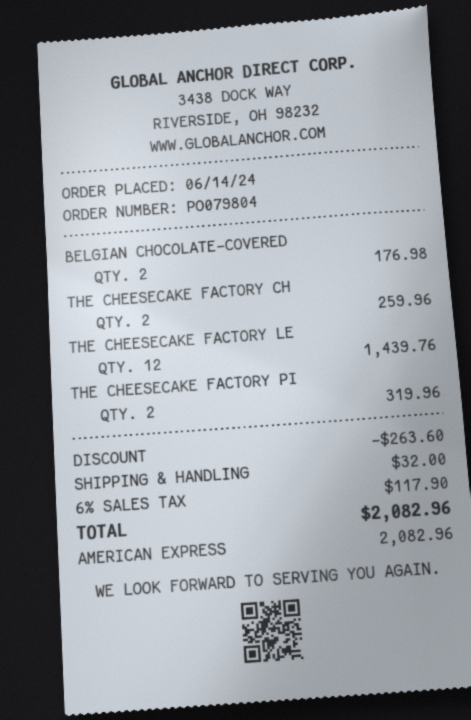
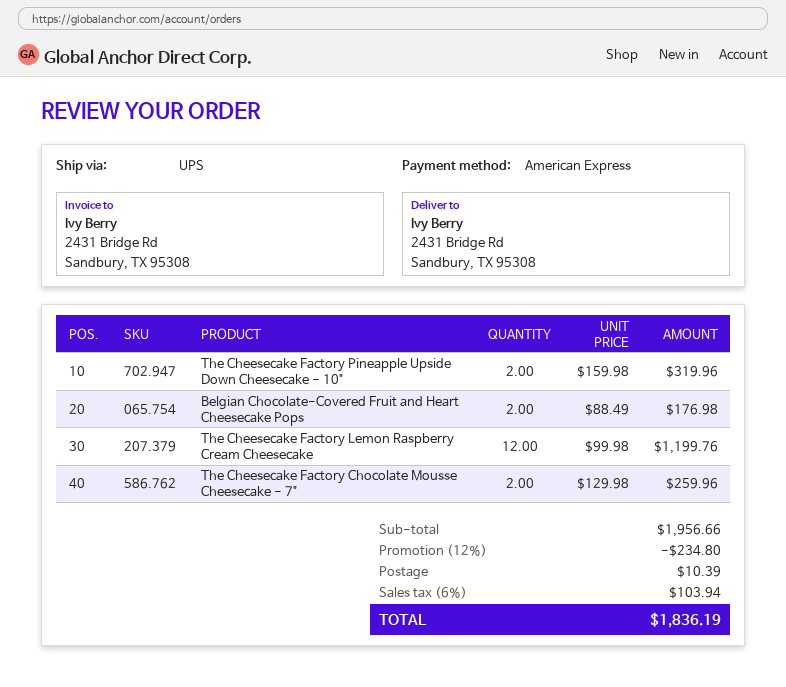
THE CHEESECAKE FACTORY LE: 12 for 1439.76 -> 12 for 1199.76
discount: 263.60 -> 234.80
shipping: 32.00 -> 10.39
tax: 6% = 117.90 -> 6% = 103.94
total: 2082.96 -> 1836.19

